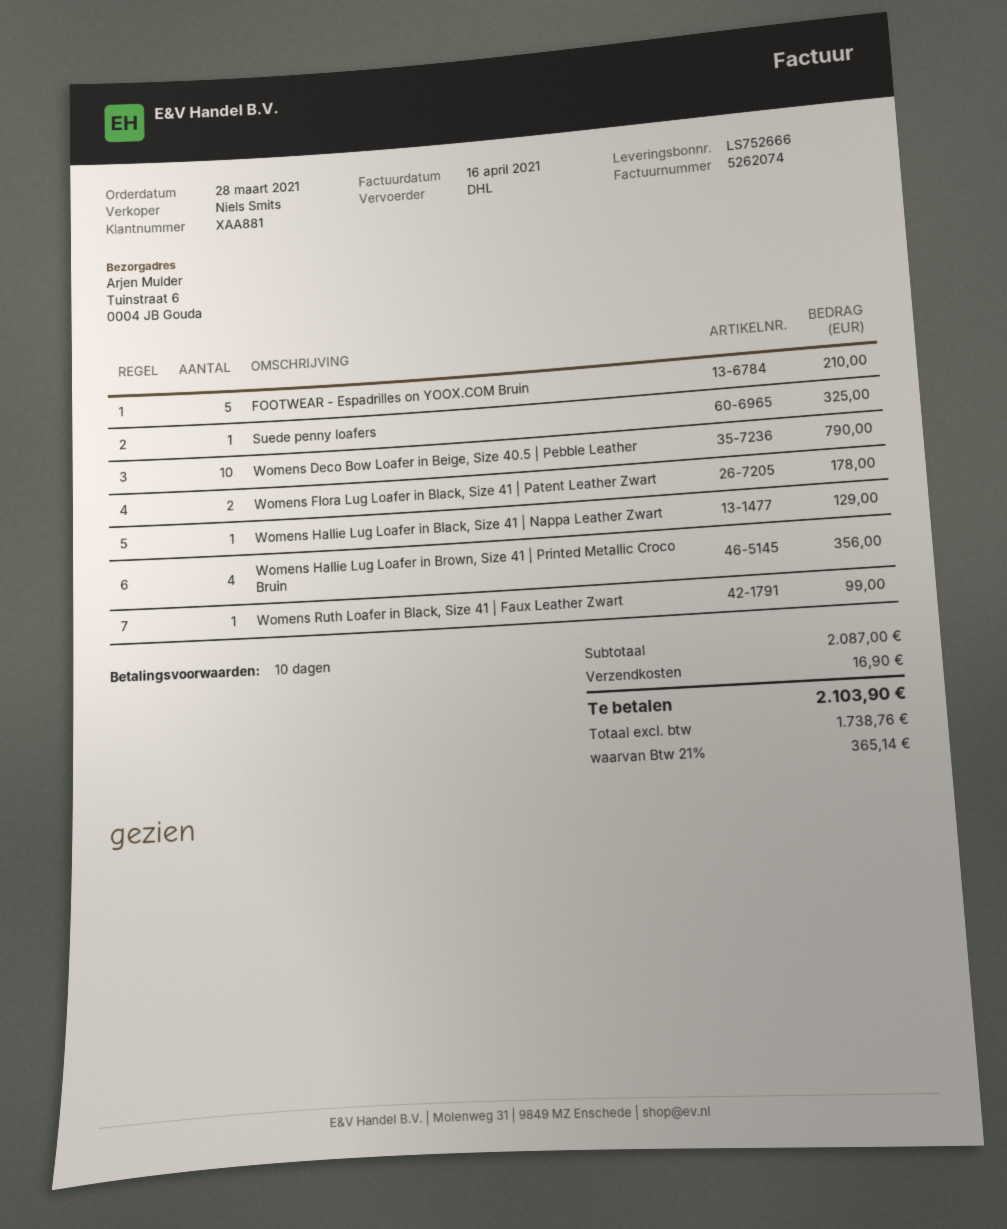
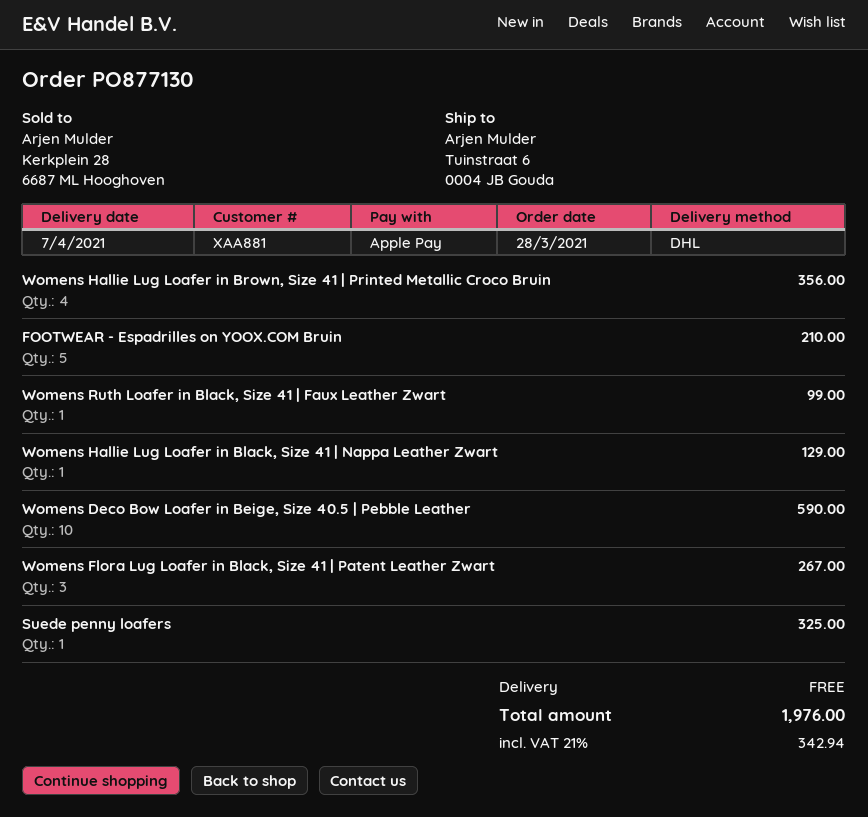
Womens Deco Bow Loafer in Beige, Size 40.5 | Pebble Leather: 10 for 790.00 -> 10 for 590.00
Womens Flora Lug Loafer in Black, Size 41 | Patent Leather Zwart: 2 for 178.00 -> 3 for 267.00
shipping: 16.90 -> 0.00
tax: 21% = 365.14 -> 21% = 342.94
total: 2103.90 -> 1976.00

